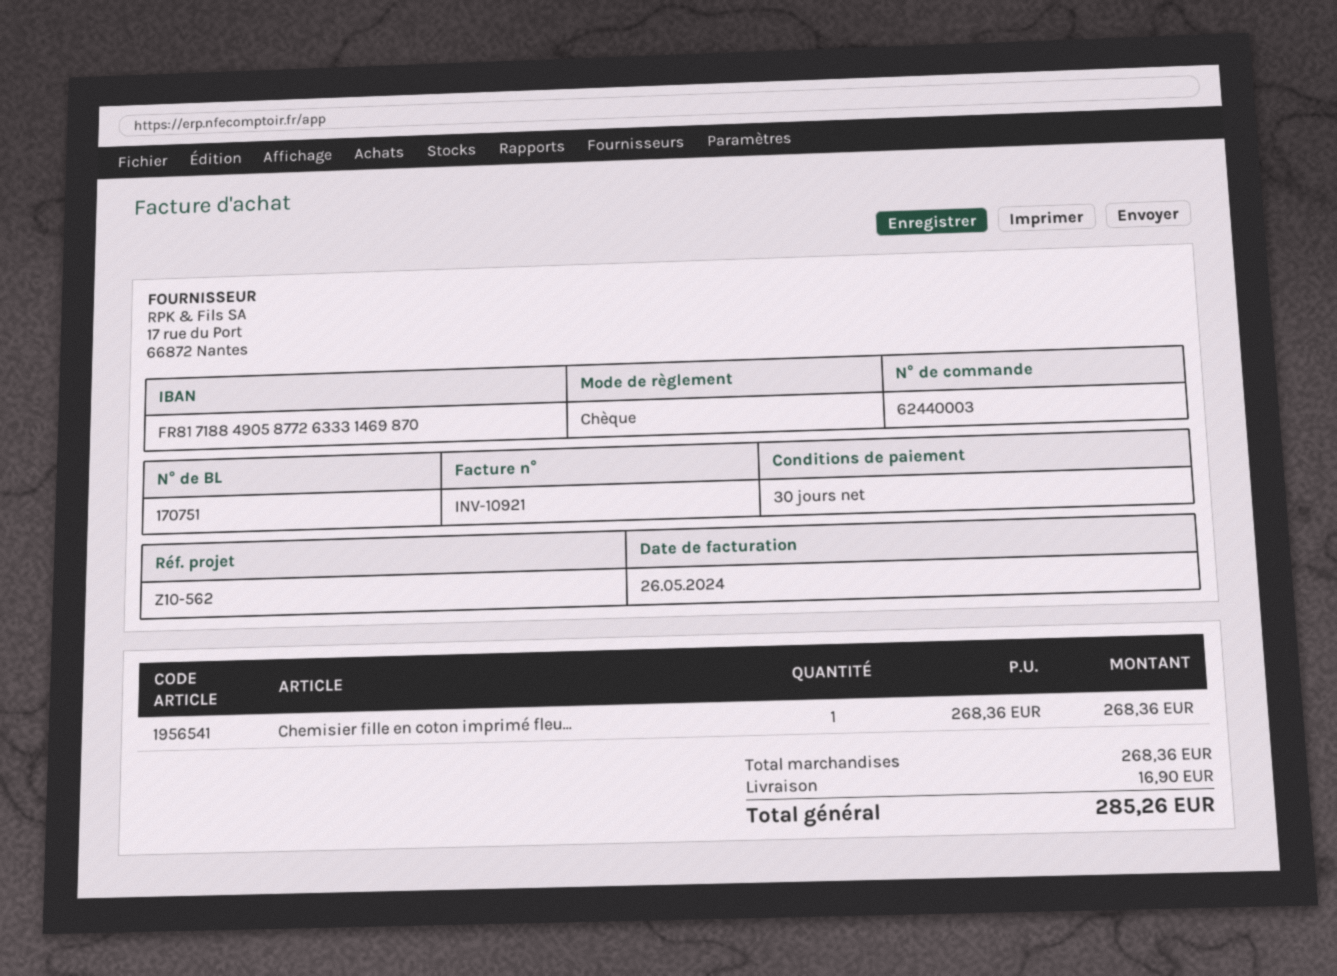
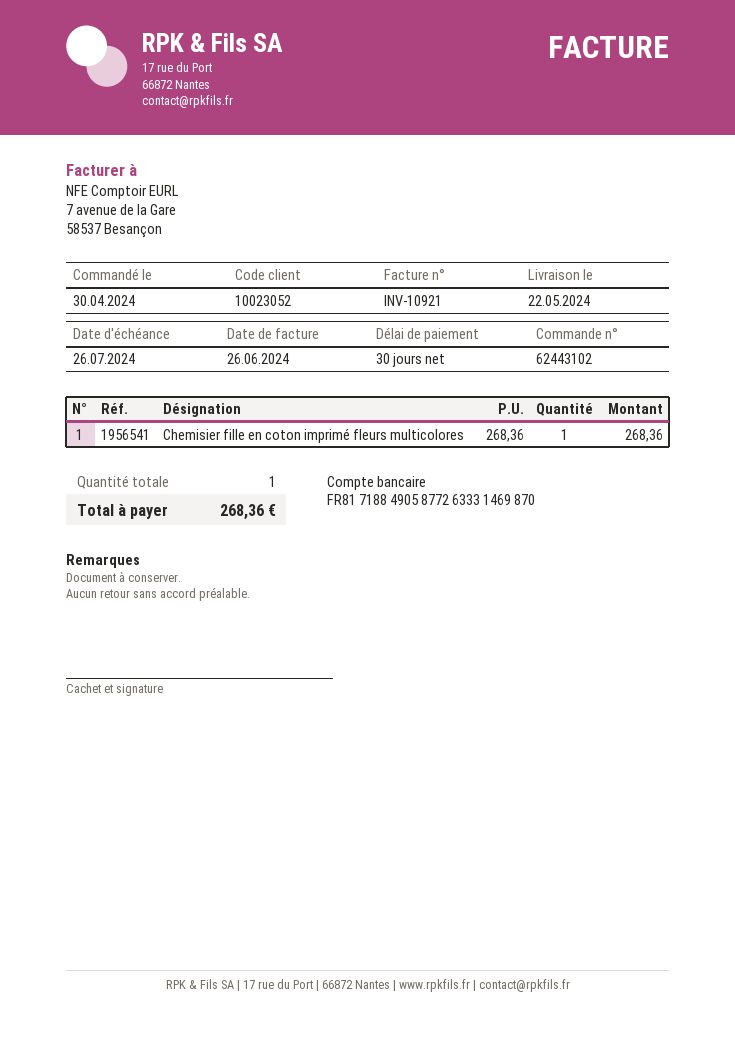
order number: 62440003 -> 62443102
invoice date: 2024-05-26 -> 2024-06-26
shipping: 16.90 -> none
total: 285.26 -> 268.36

